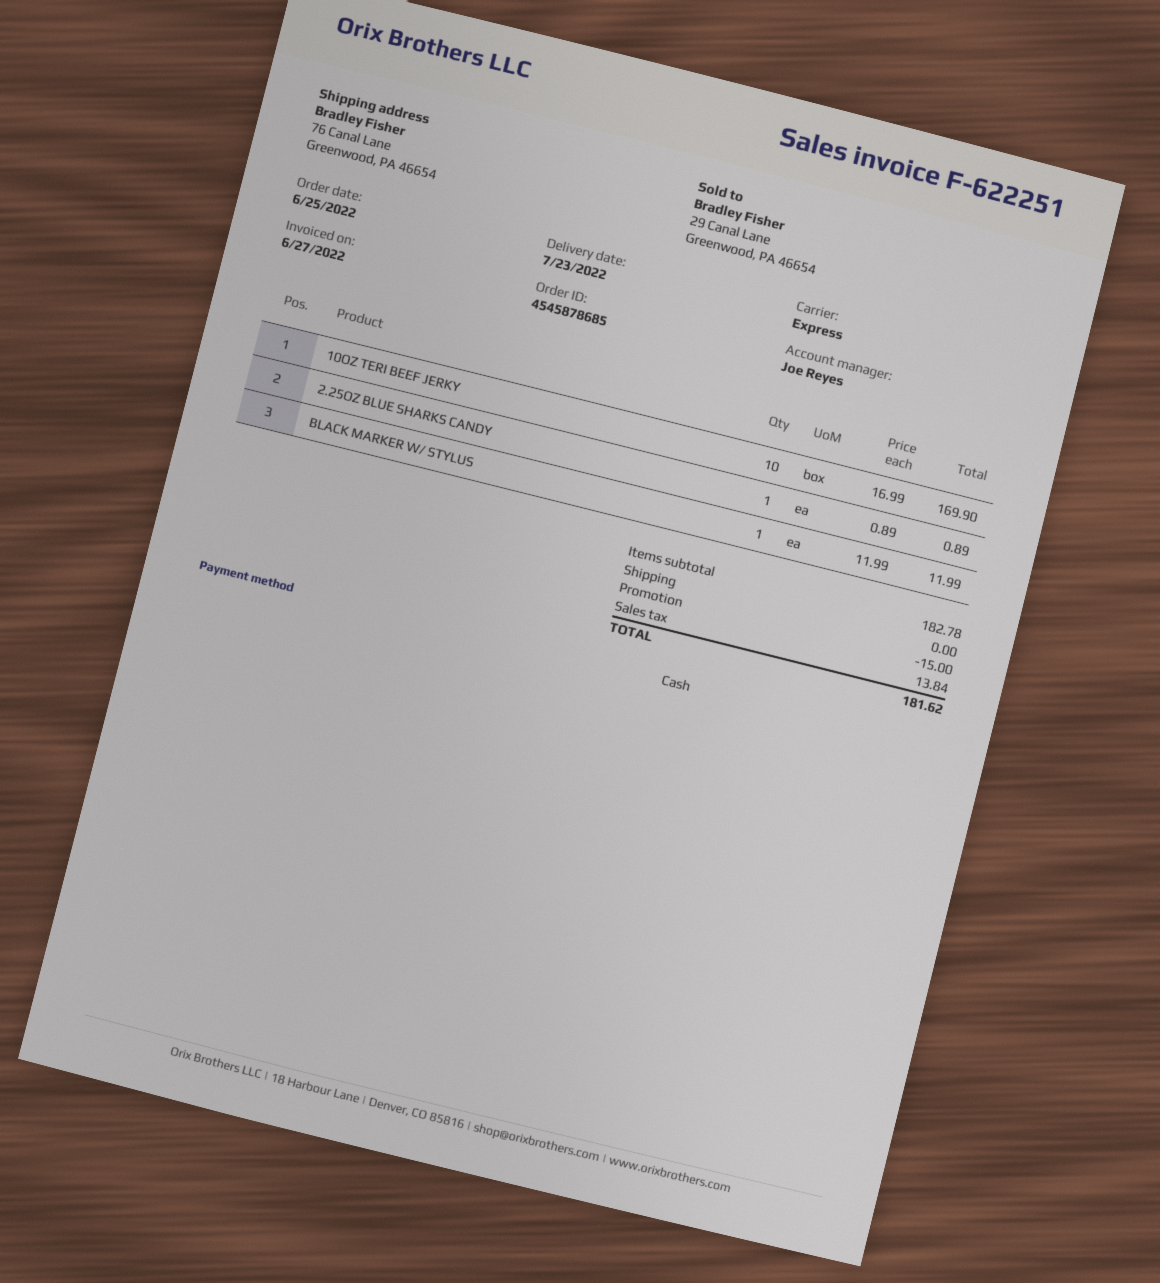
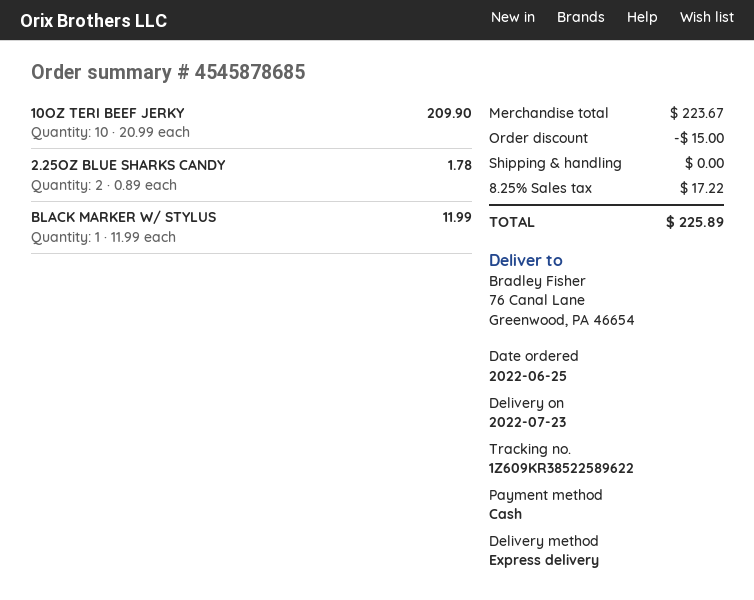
10OZ TERI BEEF JERKY: 10 x 16.99 = 169.90 -> 10 x 20.99 = 209.90
2.25OZ BLUE SHARKS CANDY: 1 x 0.89 = 0.89 -> 2 x 0.89 = 1.78
subtotal: 182.78 -> 223.67
tax: 13.84 -> 17.22
total: 181.62 -> 225.89

